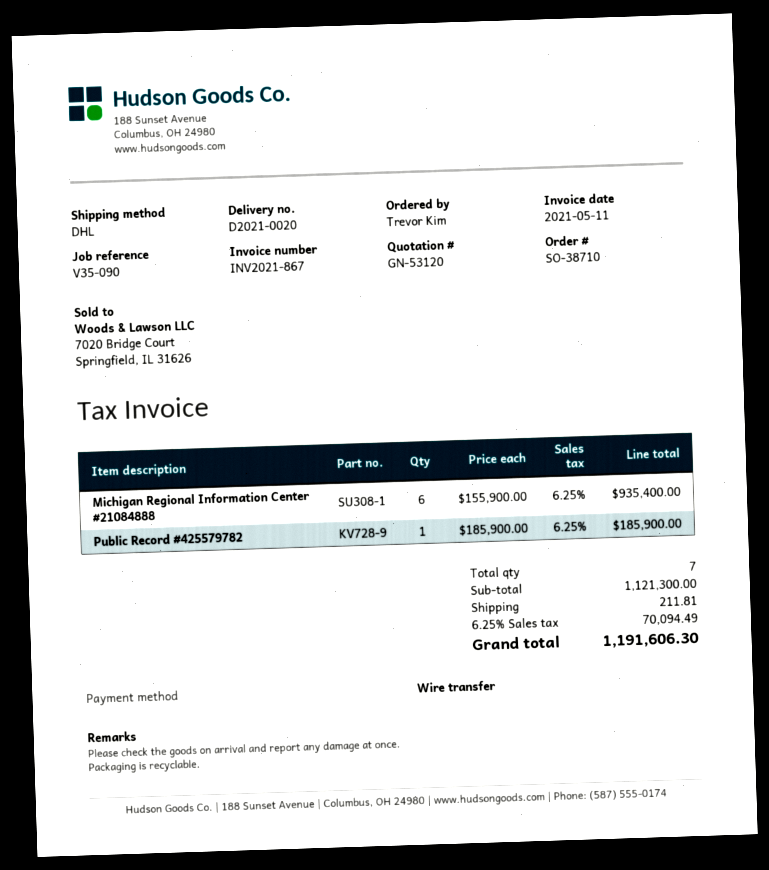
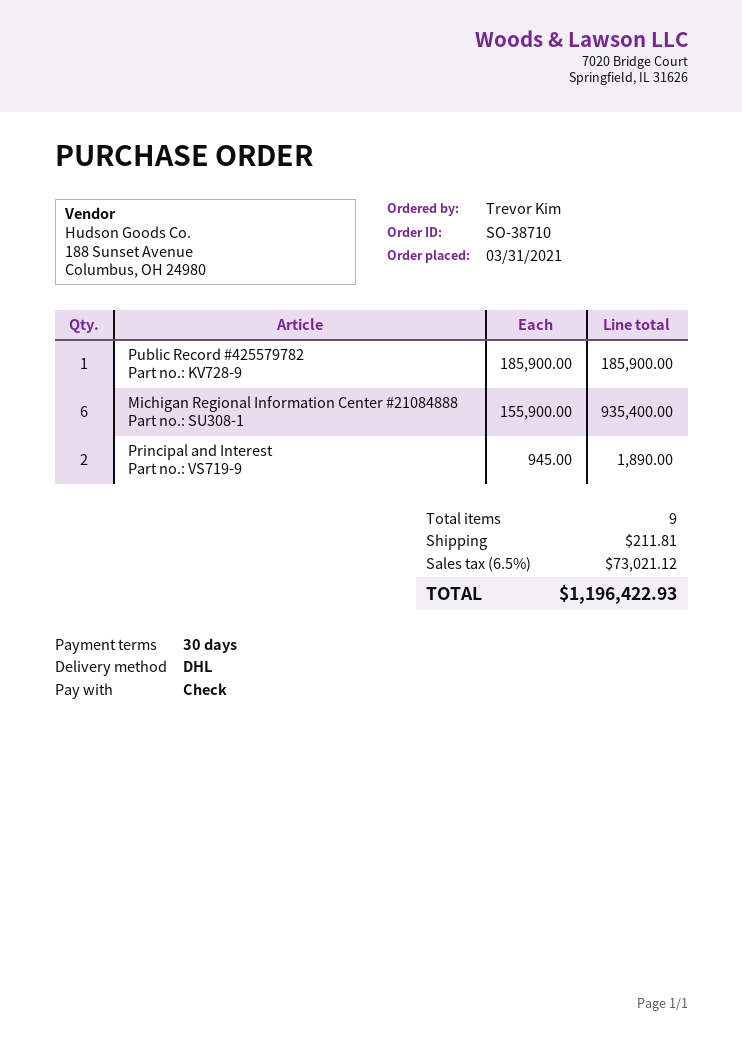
payment method: bank transfer -> cheque
Principal and Interest: none -> 2 x 945.00 = 1890.00
total quantity: 7 -> 9
tax: 6.25% = 70094.49 -> 6.5% = 73021.12
total: 1191606.30 -> 1196422.93

